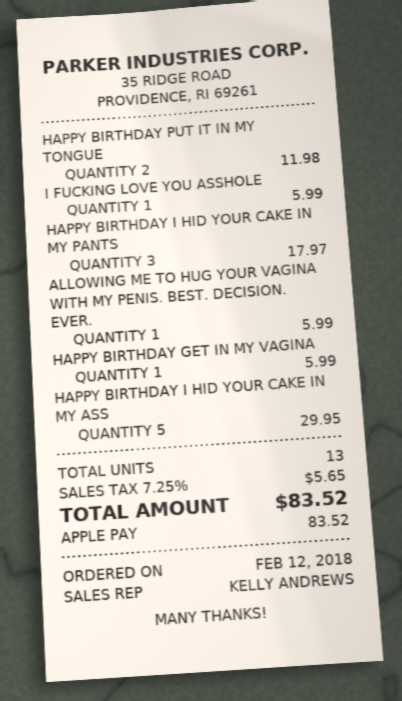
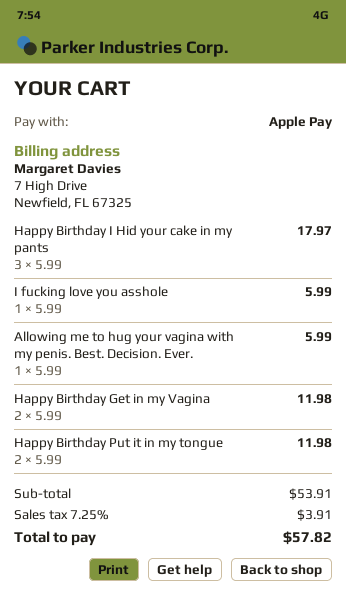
HAPPY BIRTHDAY GET IN MY VAGINA: 1 for 5.99 -> 2 for 11.98
HAPPY BIRTHDAY I HID YOUR CAKE IN MY ASS: 5 for 29.95 -> none
tax: 7.25% = 5.65 -> 7.25% = 3.91
total: 83.52 -> 57.82

